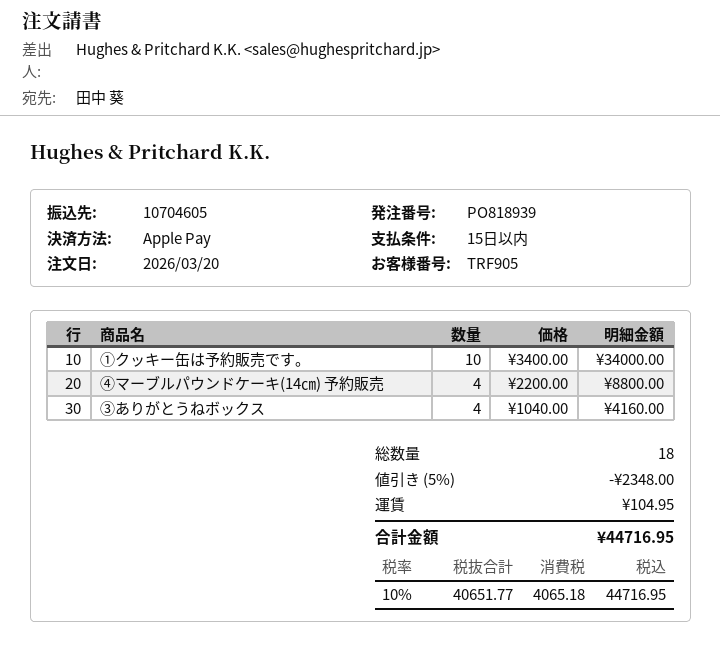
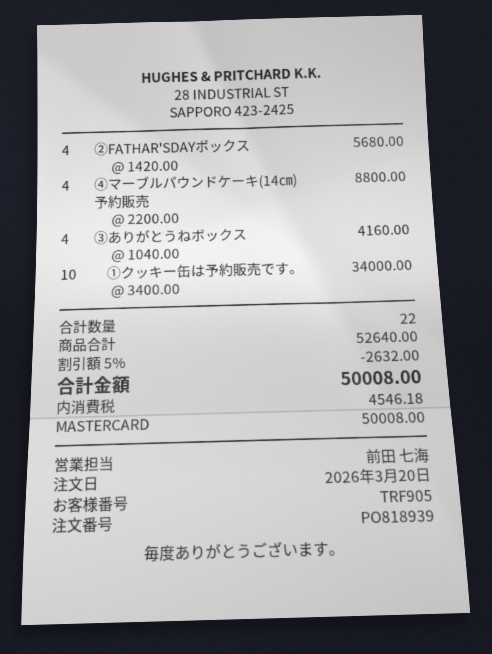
payment method: Apple Pay -> Mastercard
②FATHAR'SDAYボックス: none -> 4 x 1420.00 = 5680.00
total quantity: 18 -> 22
discount: 5% = 2348.00 -> 5% = 2632.00
shipping: 104.95 -> none
tax: 4065.18 -> 4546.18
total: 44716.95 -> 50008.00

